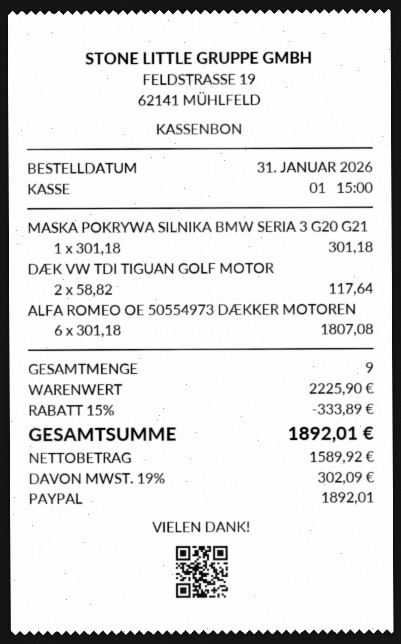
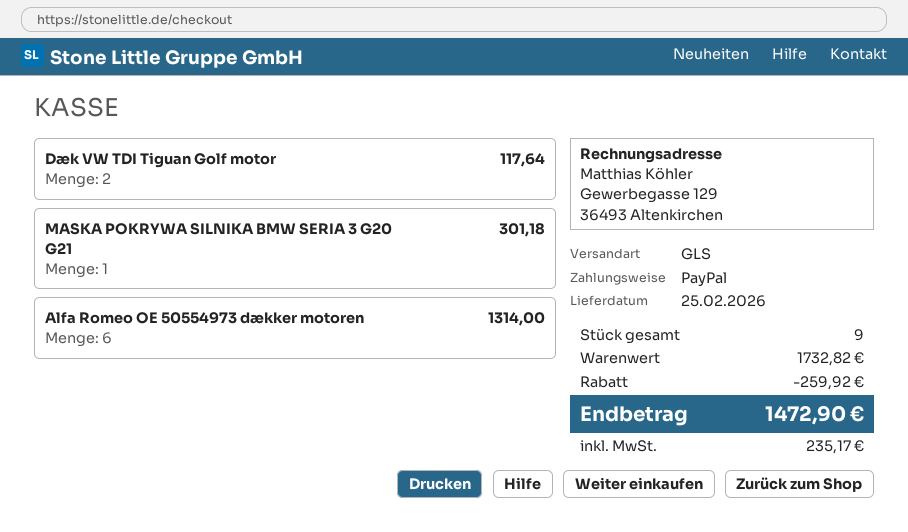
ALFA ROMEO OE 50554973 DÆKKER MOTOREN: 6 for 1807.08 -> 6 for 1314.00
subtotal: 2225.90 -> 1732.82
discount: 333.89 -> 259.92
tax: 302.09 -> 235.17
total: 1892.01 -> 1472.90

